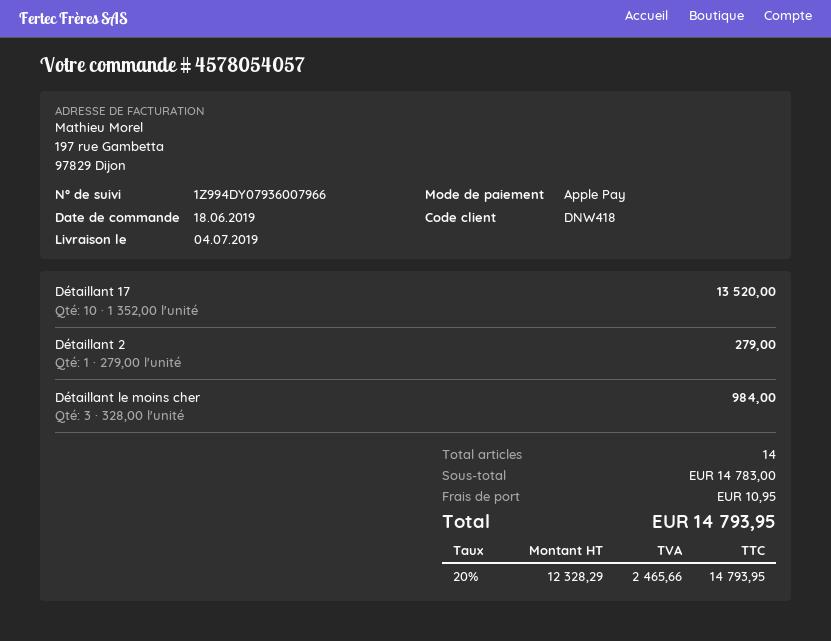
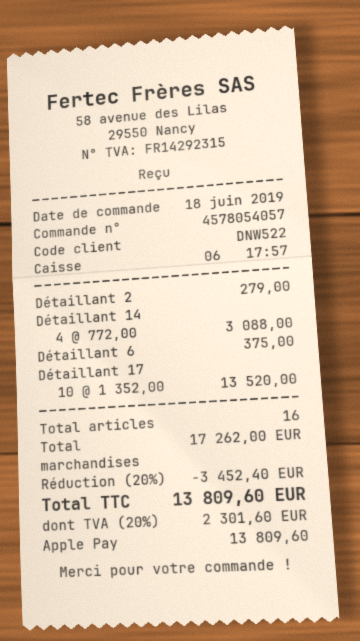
customer number: DNW418 -> DNW522
Détaillant le moins cher: 3 x 328.00 = 984.00 -> none
Détaillant 14: none -> 4 x 772.00 = 3088.00
Détaillant 6: none -> 1 x 375.00 = 375.00
total quantity: 14 -> 16
subtotal: 14783.00 -> 17262.00
discount: none -> 20% = 3452.40
shipping: 10.95 -> none
tax: 20% = 2465.66 -> 20% = 2301.60
total: 14793.95 -> 13809.60

